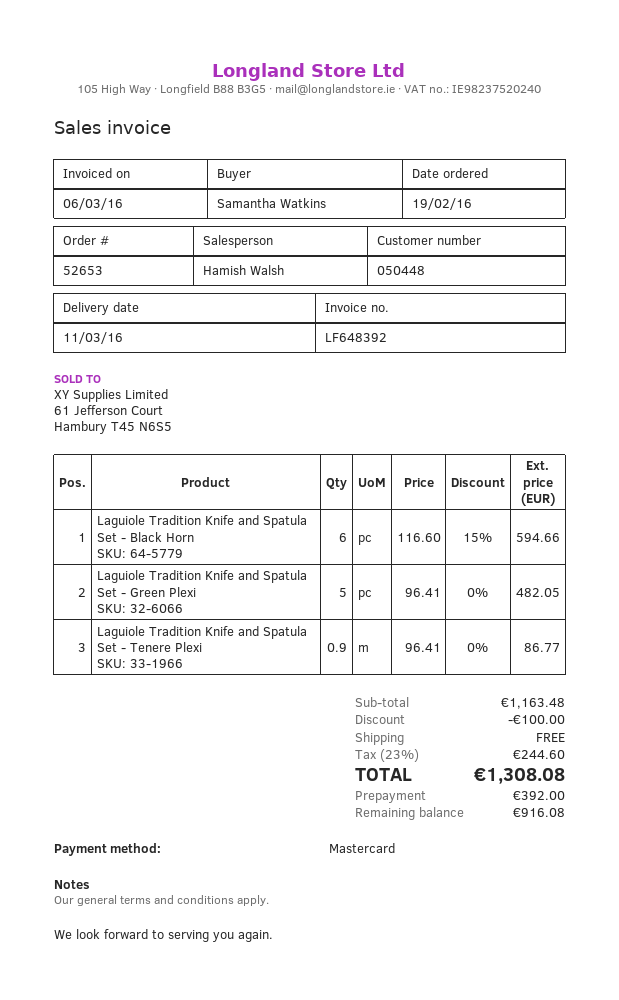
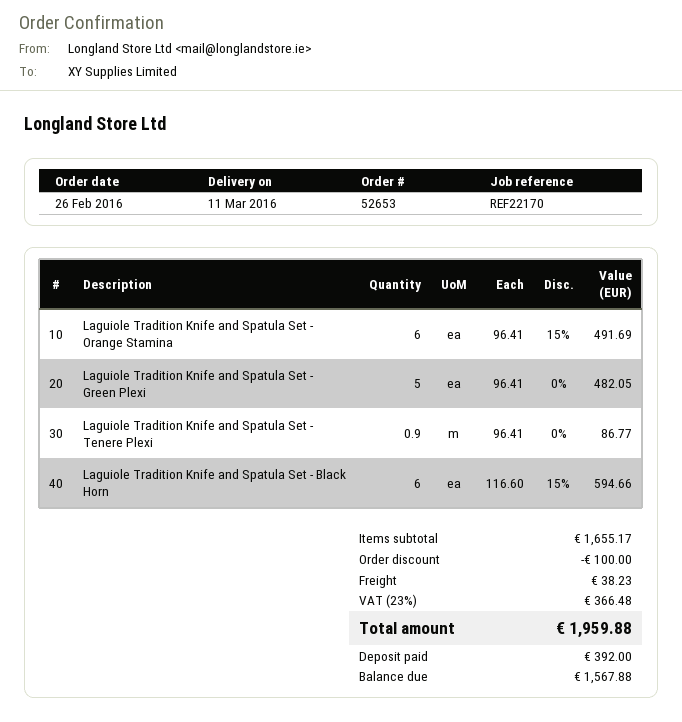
order date: 2016-02-19 -> 2016-02-26
Laguiole Tradition Knife and Spatula Set - Orange Stamina: none -> 6 x 96.41 - 15% = 491.69
subtotal: 1163.48 -> 1655.17
shipping: 0.00 -> 38.23
tax: 23% = 244.60 -> 23% = 366.48
total: 1308.08 -> 1959.88
balance: 916.08 -> 1567.88

